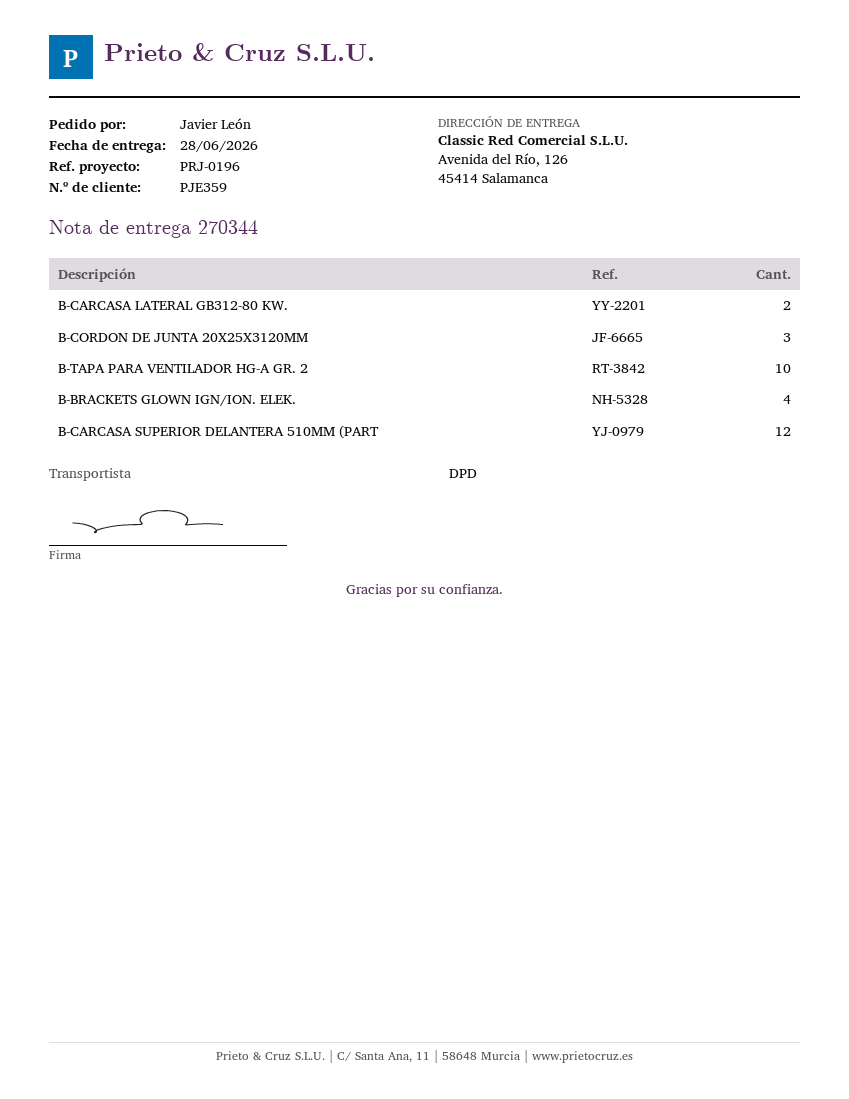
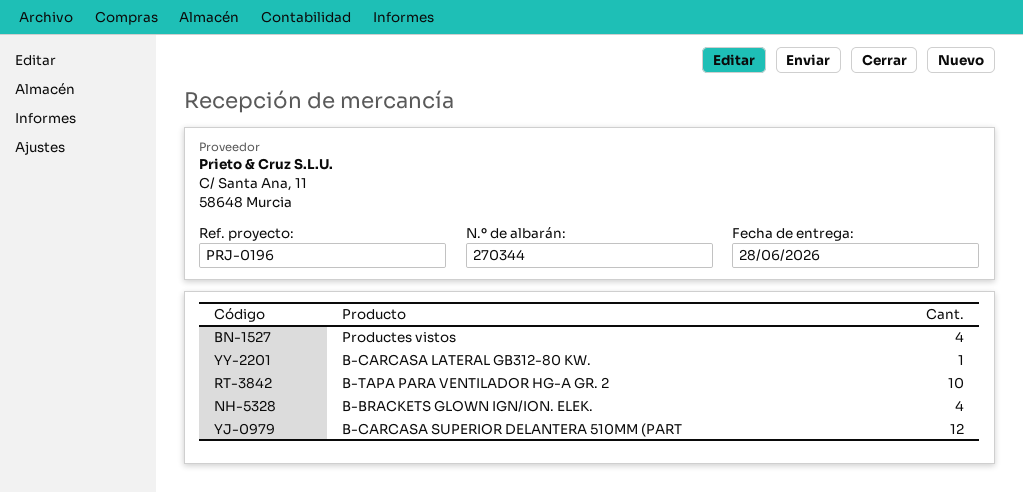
B-CARCASA LATERAL GB312-80 KW.: 2 -> 1
B-CORDON DE JUNTA 20X25X3120MM: 3 -> none
Productes vistos: none -> 4

